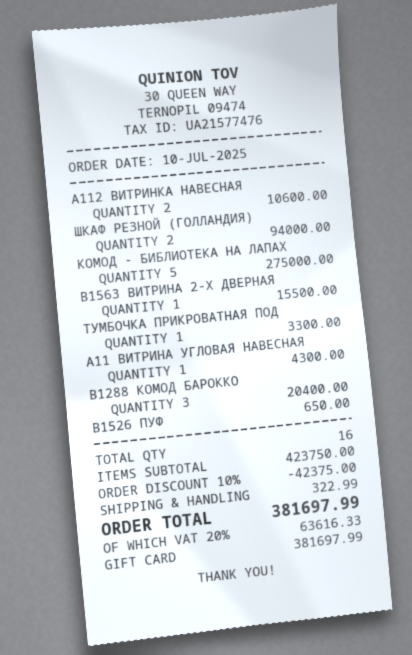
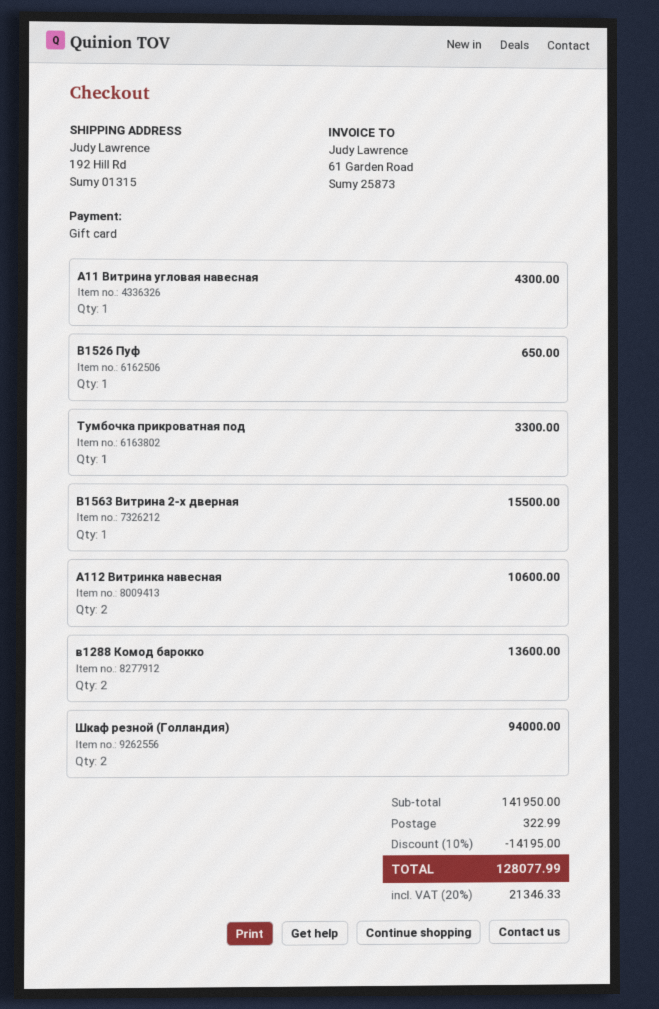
КОМОД - БИБЛИОТЕКА НА ЛАПАХ: 5 for 275000.00 -> none
В1288 КОМОД БАРОККО: 3 for 20400.00 -> 2 for 13600.00
subtotal: 423750.00 -> 141950.00
discount: 10% = 42375.00 -> 10% = 14195.00
tax: 20% = 63616.33 -> 20% = 21346.33
total: 381697.99 -> 128077.99

